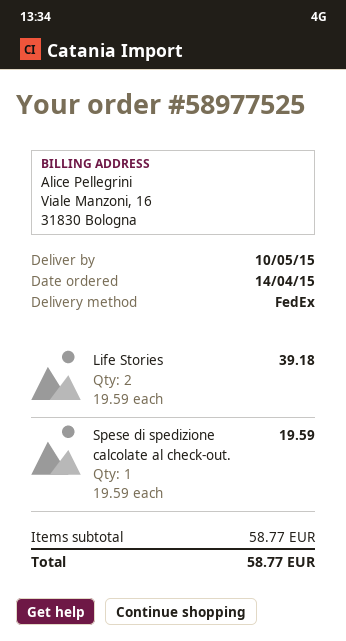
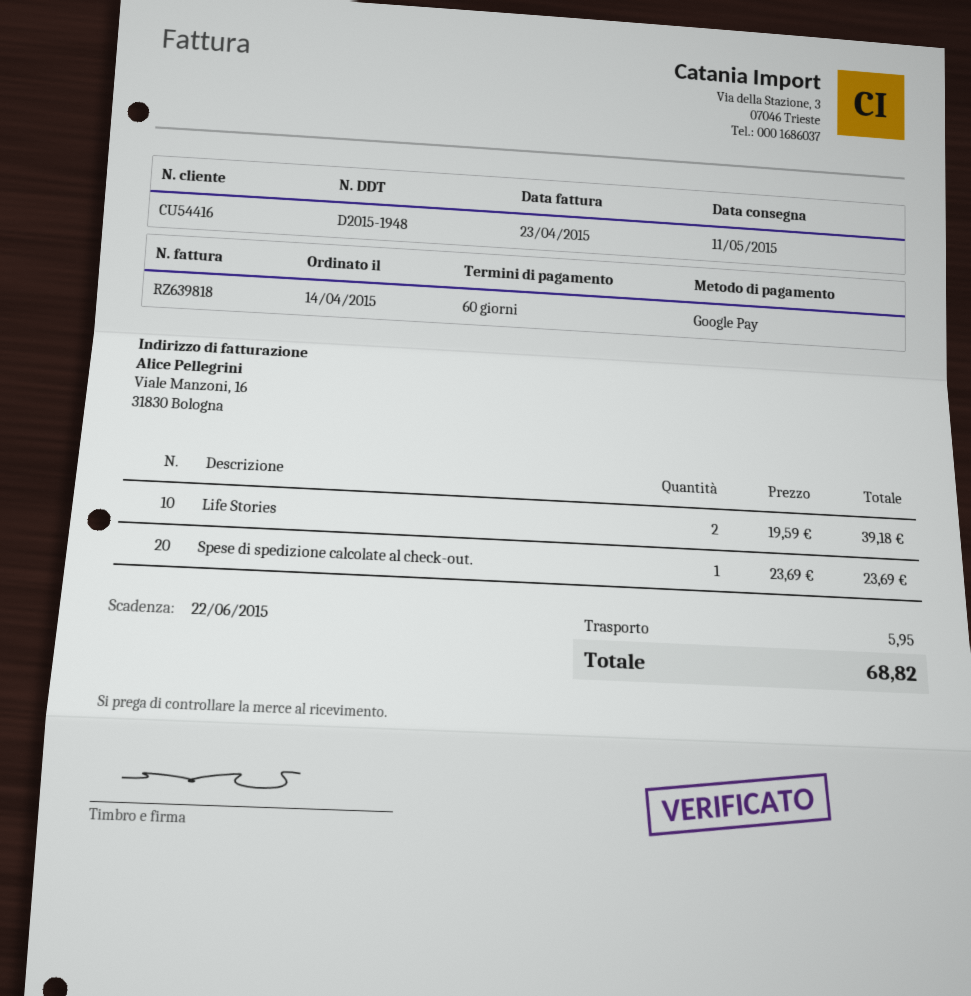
delivery date: 2015-05-10 -> 2015-05-11
Spese di spedizione calcolate al check-out.: 1 x 19.59 = 19.59 -> 1 x 23.69 = 23.69
shipping: none -> 5.95
total: 58.77 -> 68.82

